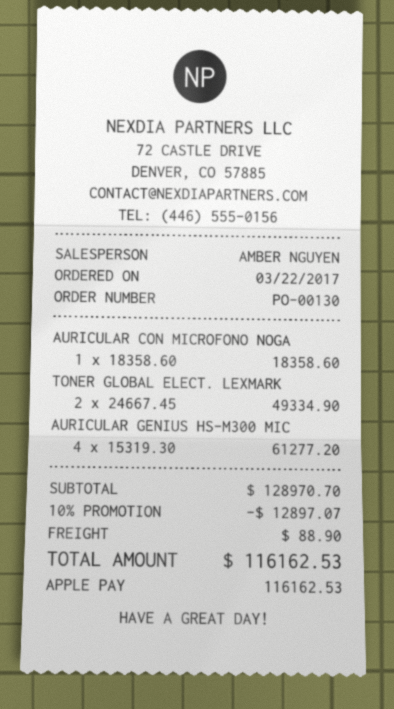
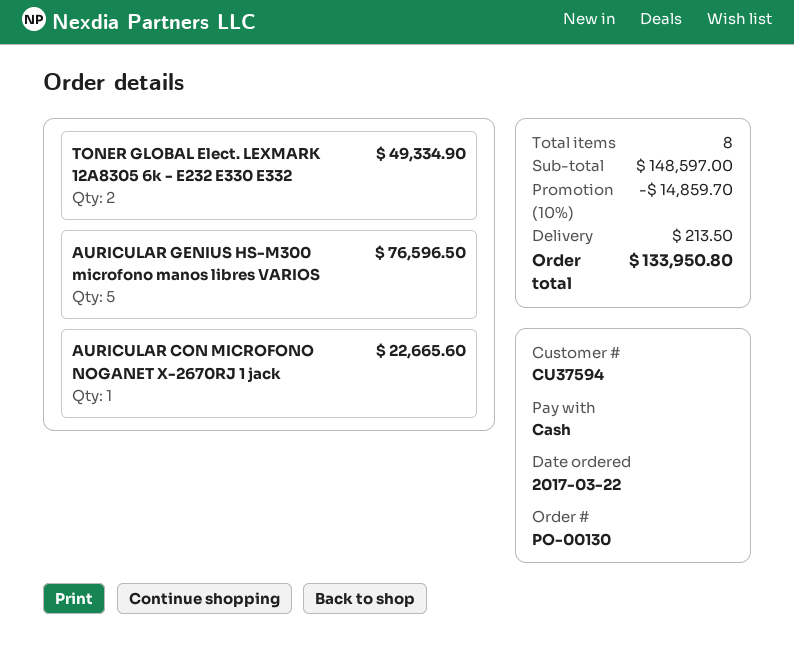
payment method: Apple Pay -> cash
AURICULAR CON MICROFONO NOGA: 1 for 18358.60 -> 1 for 22665.60
AURICULAR GENIUS HS-M300 MIC: 4 for 61277.20 -> 5 for 76596.50
subtotal: 128970.70 -> 148597.00
discount: 10% = 12897.07 -> 10% = 14859.70
shipping: 88.90 -> 213.50
total: 116162.53 -> 133950.80

